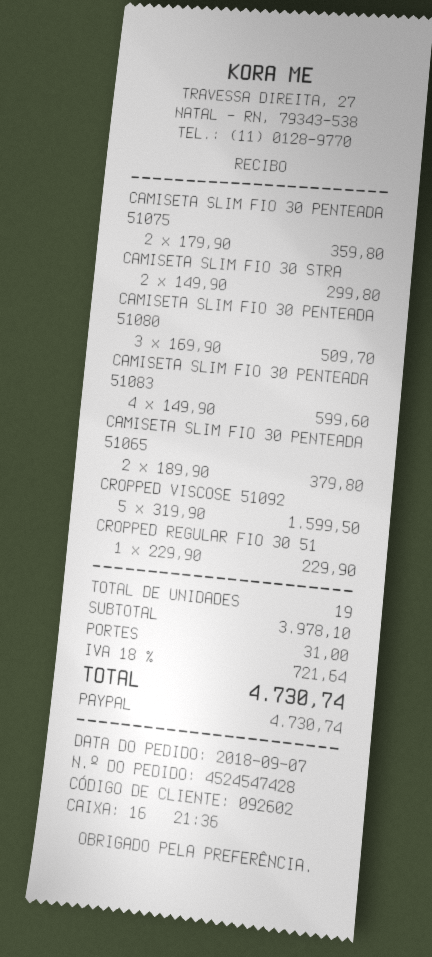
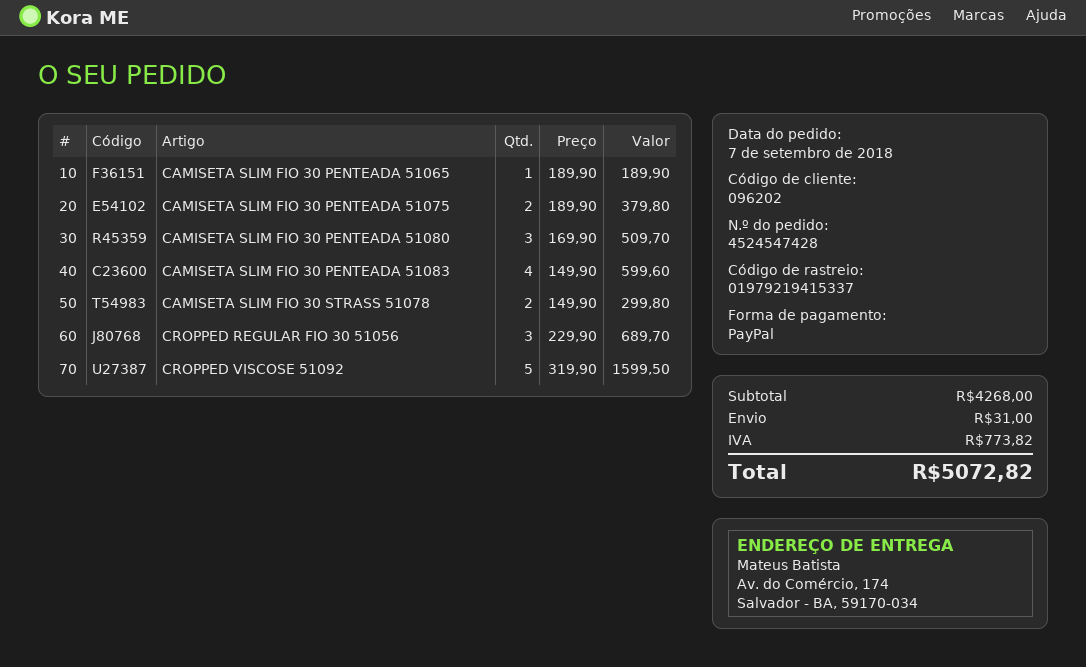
customer number: 092602 -> 096202
CAMISETA SLIM FIO 30 PENTEADA 51075: 2 x 179.90 = 359.80 -> 2 x 189.90 = 379.80
CAMISETA SLIM FIO 30 PENTEADA 51065: 2 x 189.90 = 379.80 -> 1 x 189.90 = 189.90
CROPPED REGULAR FIO 30 51: 1 x 229.90 = 229.90 -> 3 x 229.90 = 689.70
subtotal: 3978.10 -> 4268.00
tax: 721.64 -> 773.82
total: 4730.74 -> 5072.82

